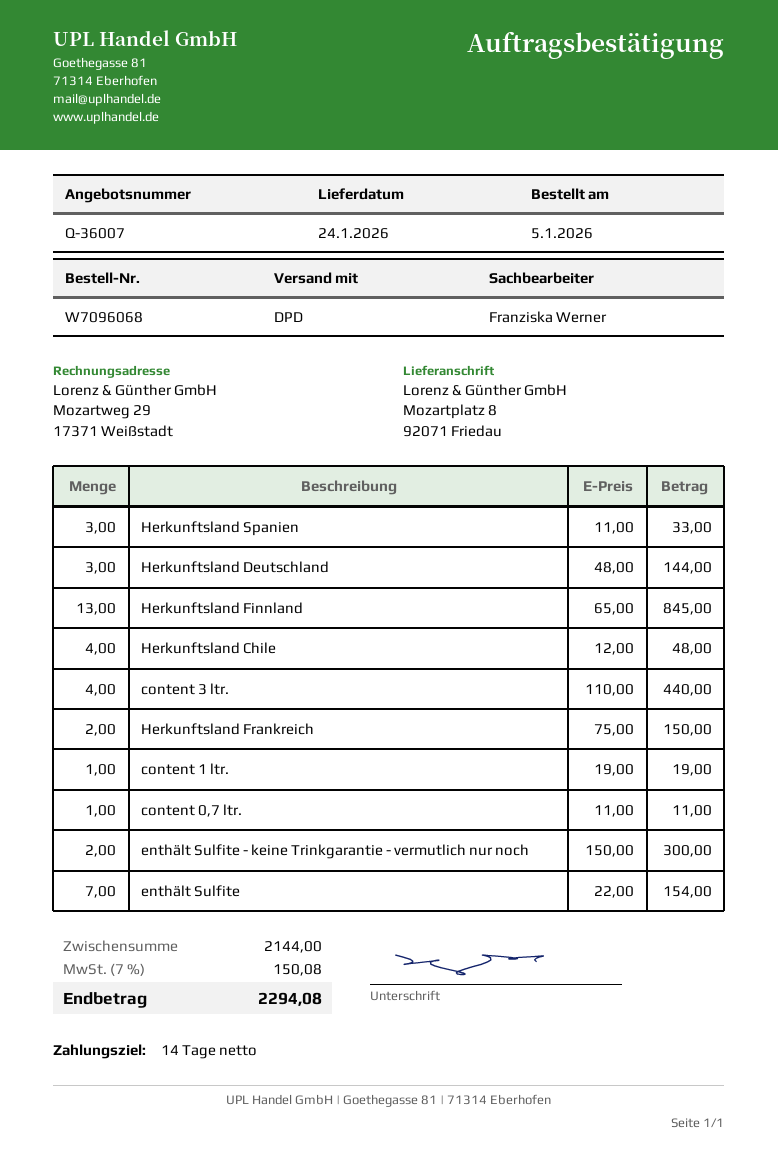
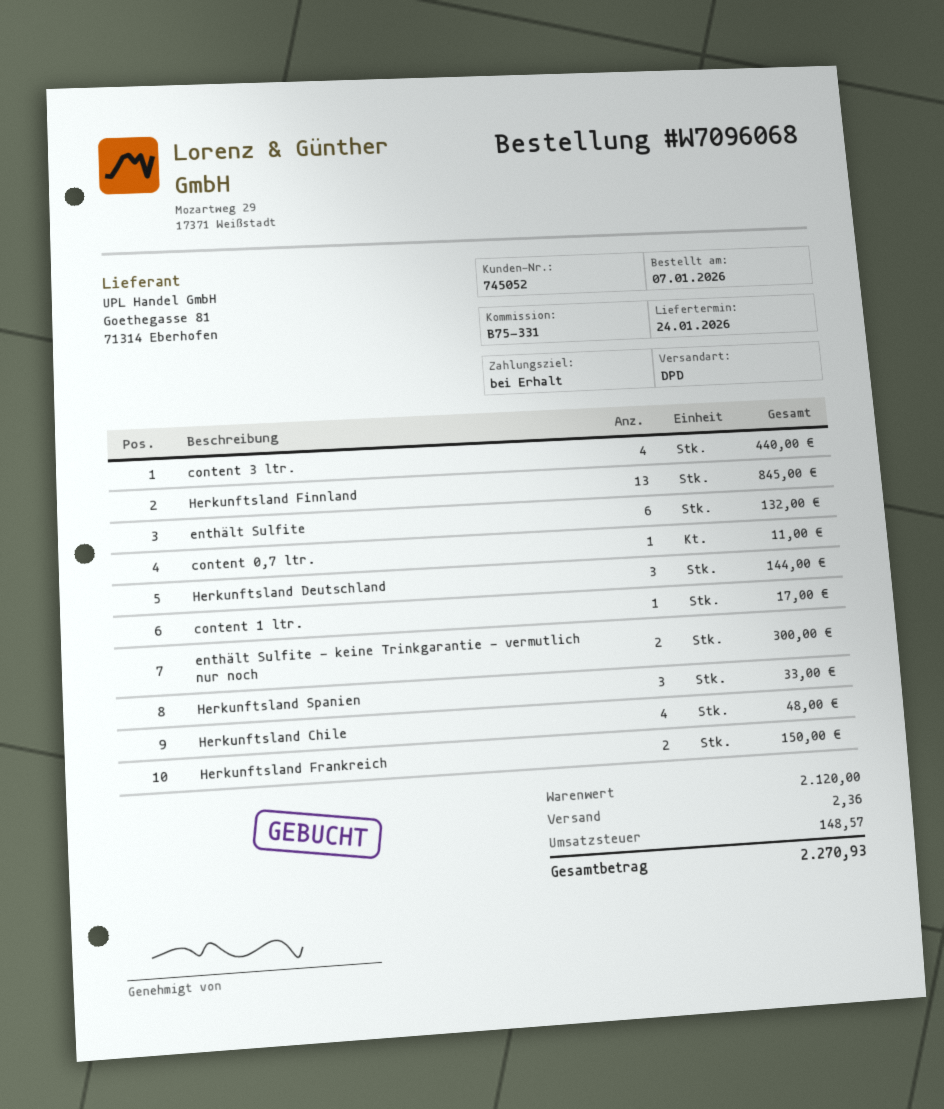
order date: 2026-01-05 -> 2026-01-07
payment terms: 14 days -> on receipt
content 1 ltr.: 1 for 19.00 -> 1 for 17.00
enthält Sulfite: 7 for 154.00 -> 6 for 132.00
subtotal: 2144.00 -> 2120.00
shipping: none -> 2.36
tax: 150.08 -> 148.57
total: 2294.08 -> 2270.93

